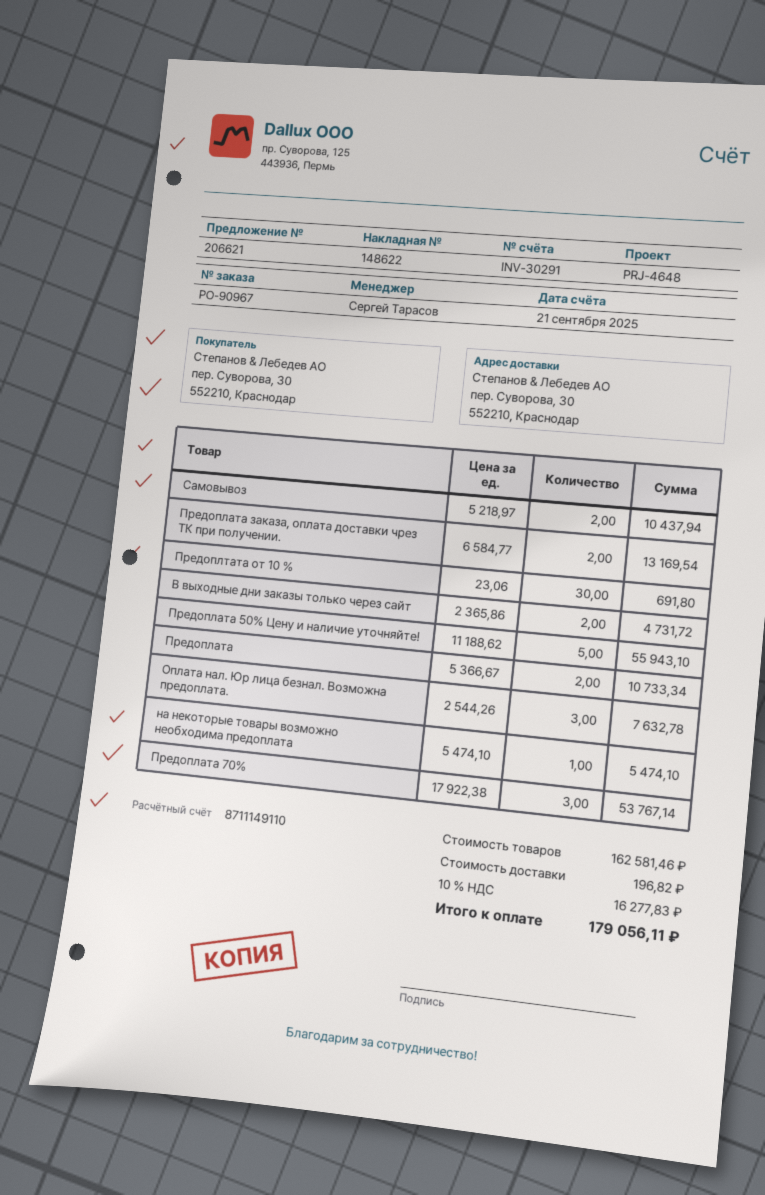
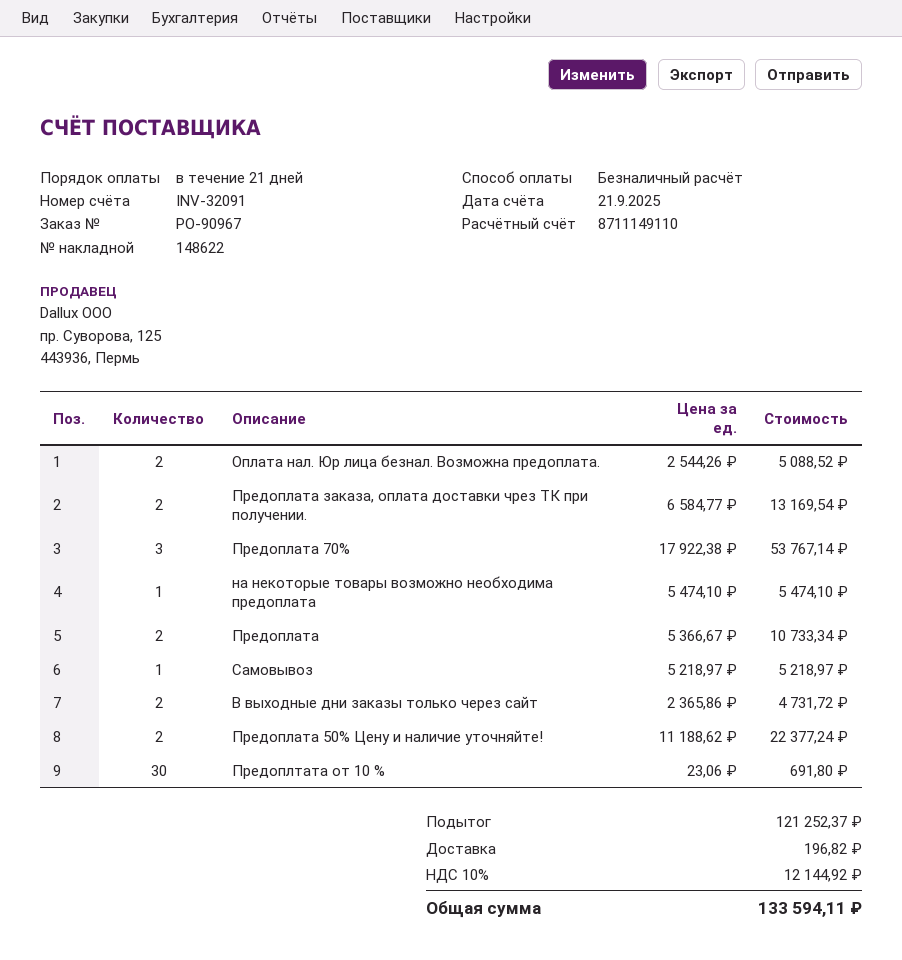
invoice number: INV-30291 -> INV-32091
Самовывоз: 2 x 5218.97 = 10437.94 -> 1 x 5218.97 = 5218.97
Предоплата 50% Цену и наличие уточняйте!: 5 x 11188.62 = 55943.10 -> 2 x 11188.62 = 22377.24
Оплата нал. Юр лица безнал. Возможна предоплата.: 3 x 2544.26 = 7632.78 -> 2 x 2544.26 = 5088.52
subtotal: 162581.46 -> 121252.37
tax: 10% = 16277.83 -> 10% = 12144.92
total: 179056.11 -> 133594.11

